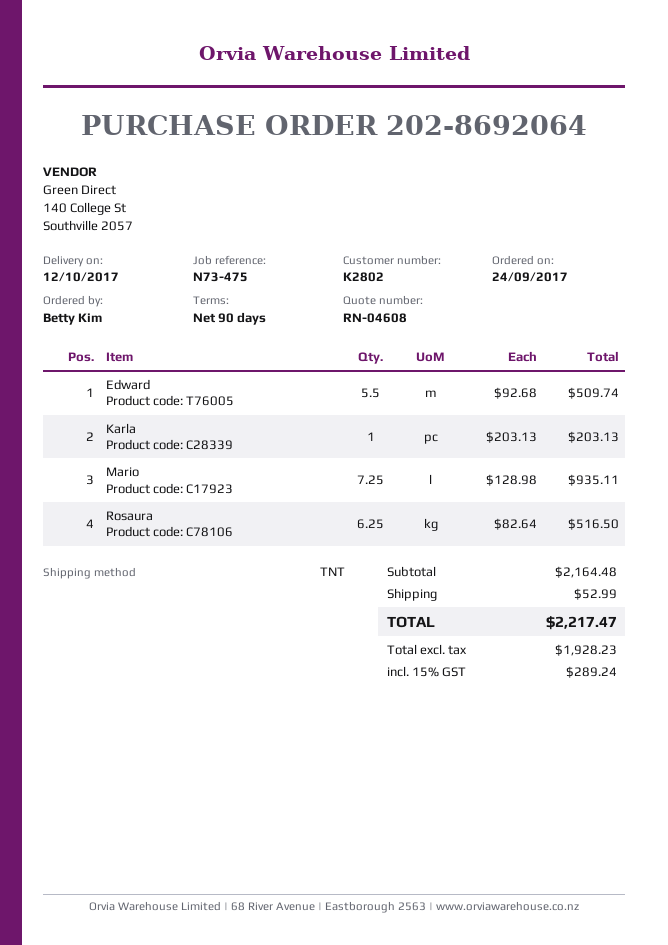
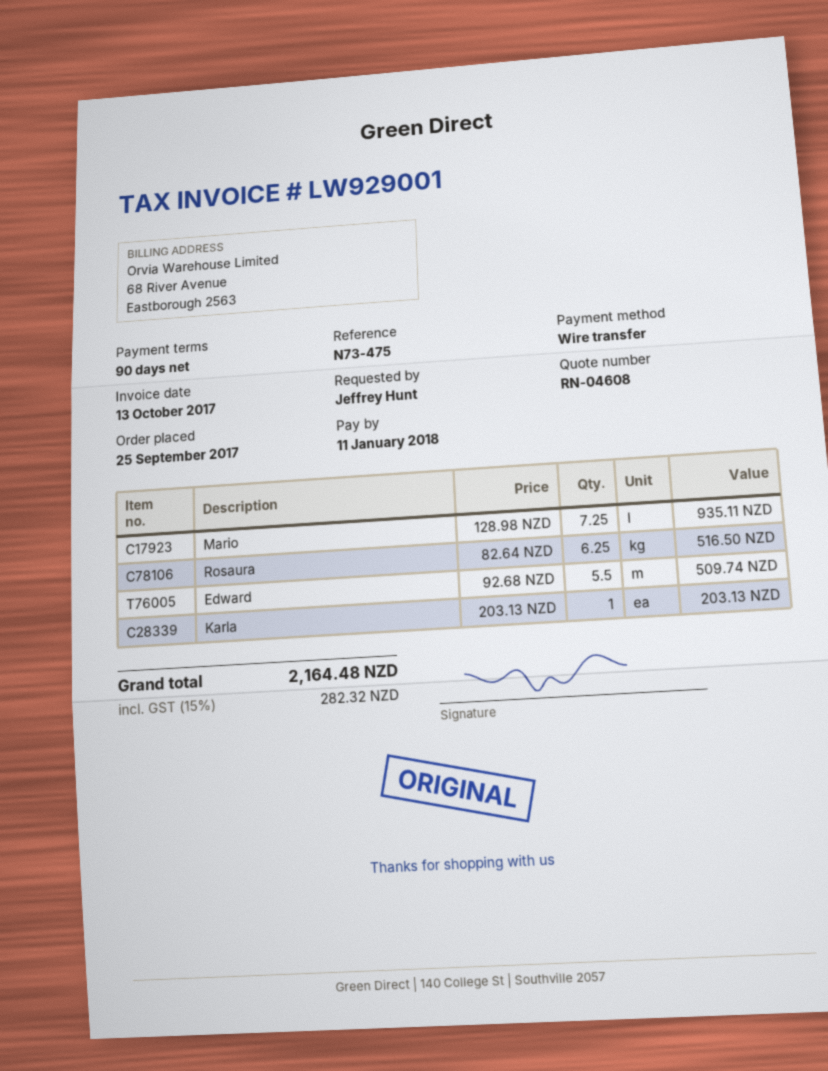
order date: 2017-09-24 -> 2017-09-25
ordered by: Betty Kim -> Jeffrey Hunt
shipping: 52.99 -> none
tax: 15% = 289.24 -> 15% = 282.32
total: 2217.47 -> 2164.48

